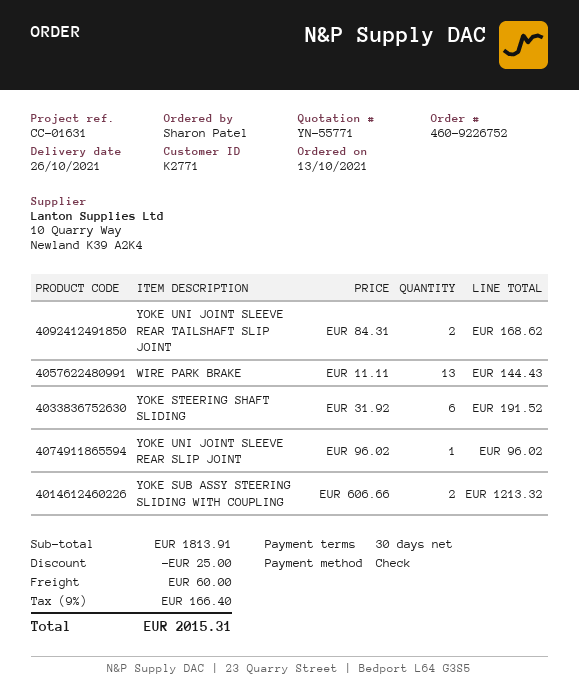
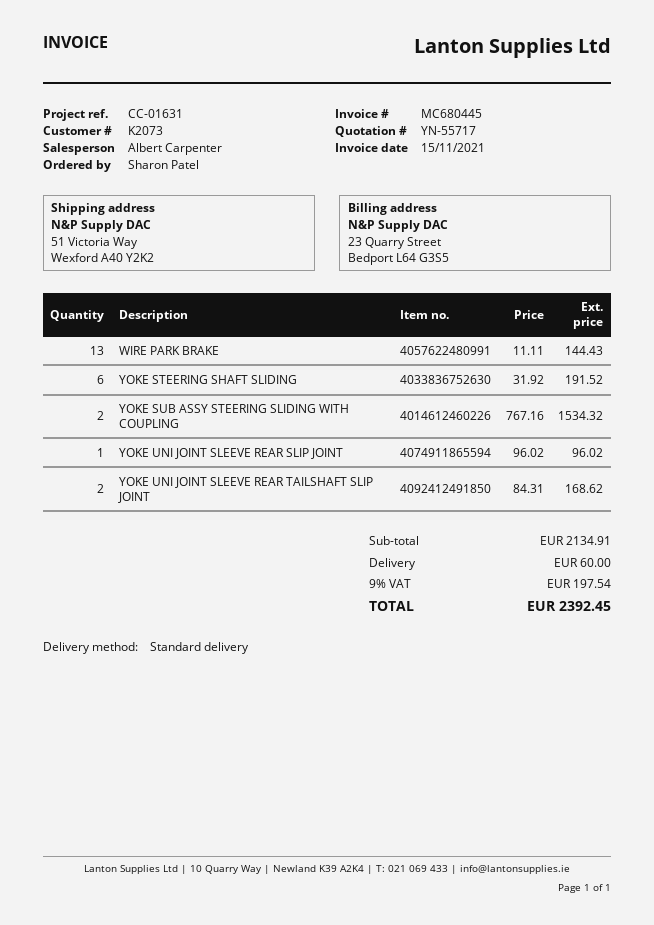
quote number: YN-55771 -> YN-55717
customer number: K2771 -> K2073
YOKE SUB ASSY STEERING SLIDING WITH COUPLING: 2 x 606.66 = 1213.32 -> 2 x 767.16 = 1534.32
subtotal: 1813.91 -> 2134.91
discount: 25.00 -> none
tax: 9% = 166.40 -> 9% = 197.54
total: 2015.31 -> 2392.45

